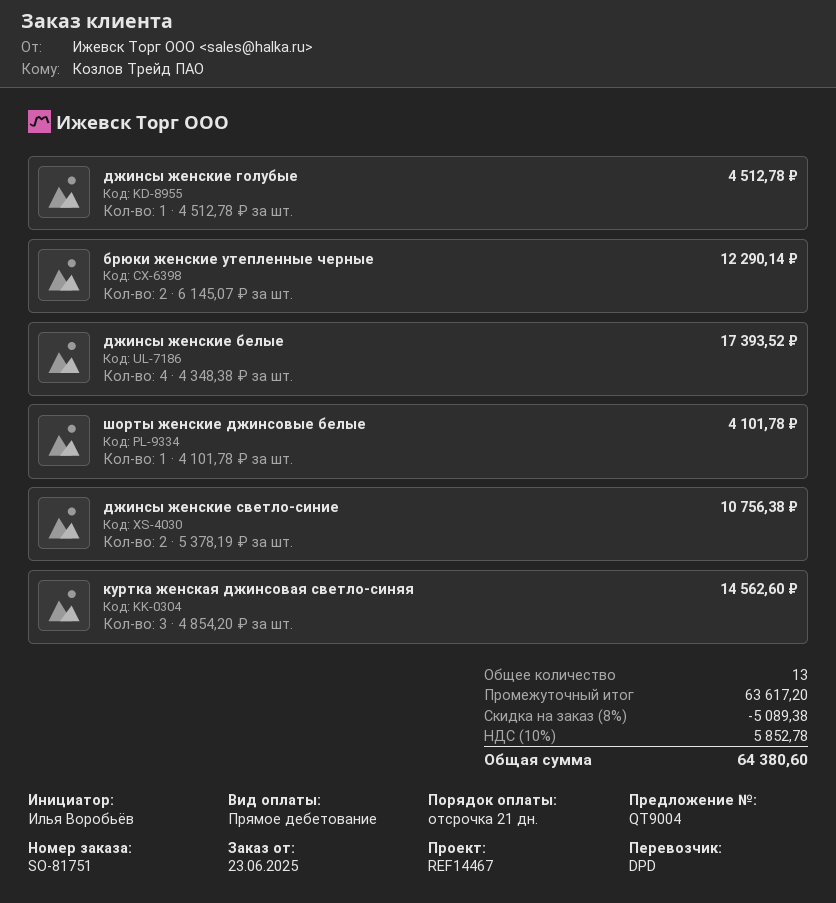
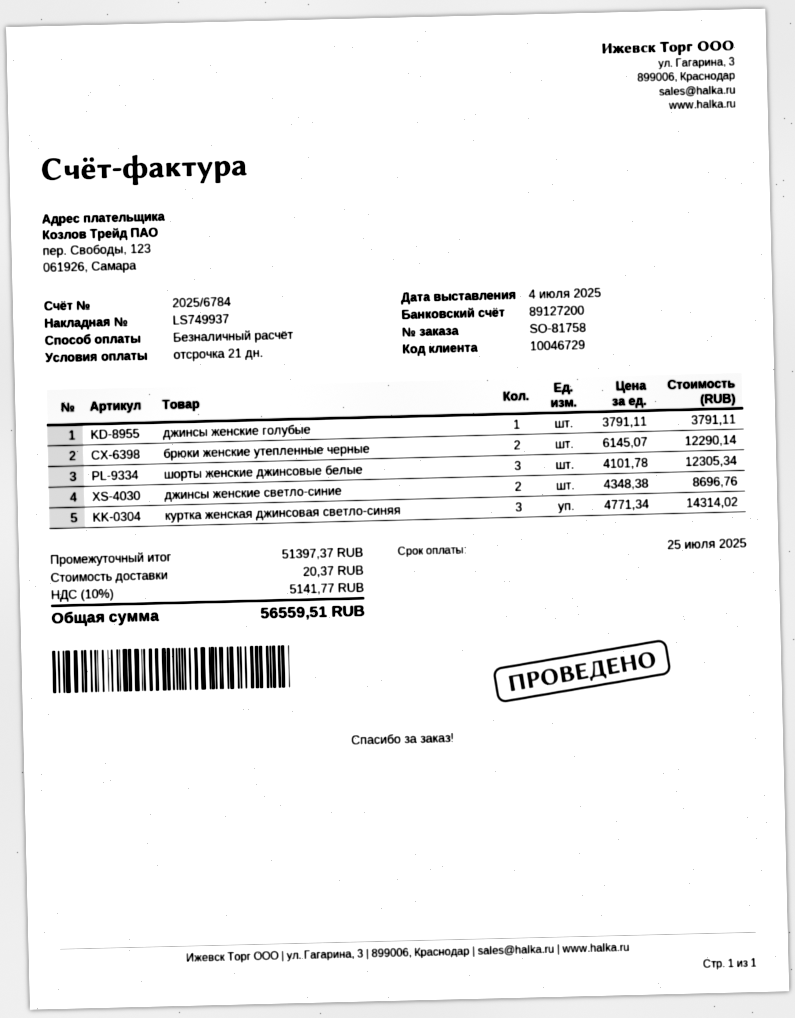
order number: SO-81751 -> SO-81758
payment method: direct debit -> bank transfer
джинсы женские голубые: 1 x 4512.78 = 4512.78 -> 1 x 3791.11 = 3791.11
джинсы женские белые: 4 x 4348.38 = 17393.52 -> none
шорты женские джинсовые белые: 1 x 4101.78 = 4101.78 -> 3 x 4101.78 = 12305.34
джинсы женские светло-синие: 2 x 5378.19 = 10756.38 -> 2 x 4348.38 = 8696.76
куртка женская джинсовая светло-синяя: 3 x 4854.20 = 14562.60 -> 3 x 4771.34 = 14314.02
subtotal: 63617.20 -> 51397.37
discount: 8% = 5089.38 -> none
shipping: none -> 20.37
tax: 10% = 5852.78 -> 10% = 5141.77
total: 64380.60 -> 56559.51

